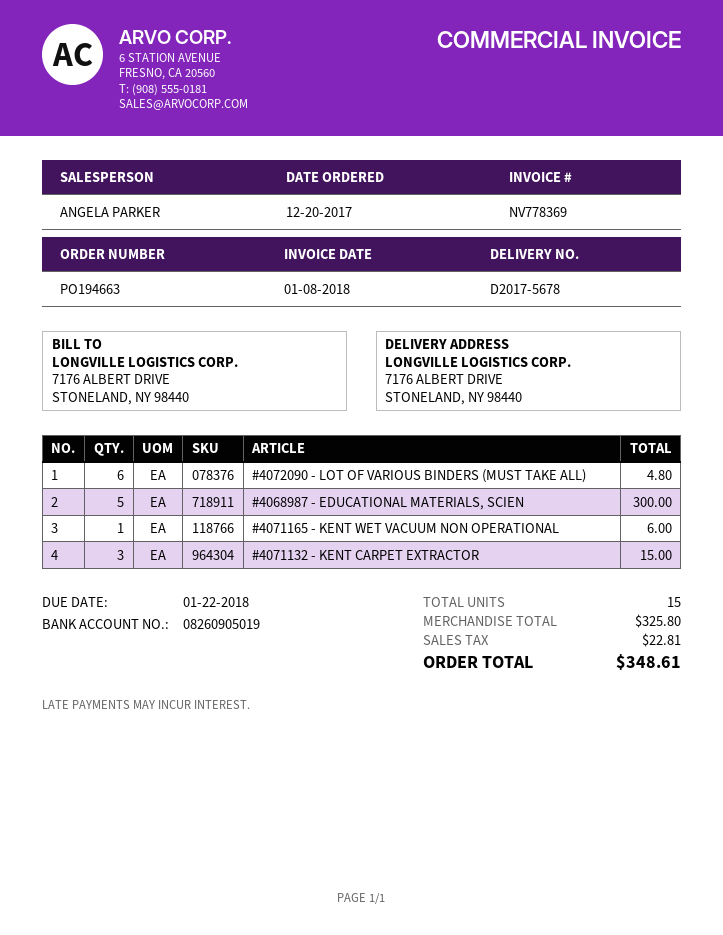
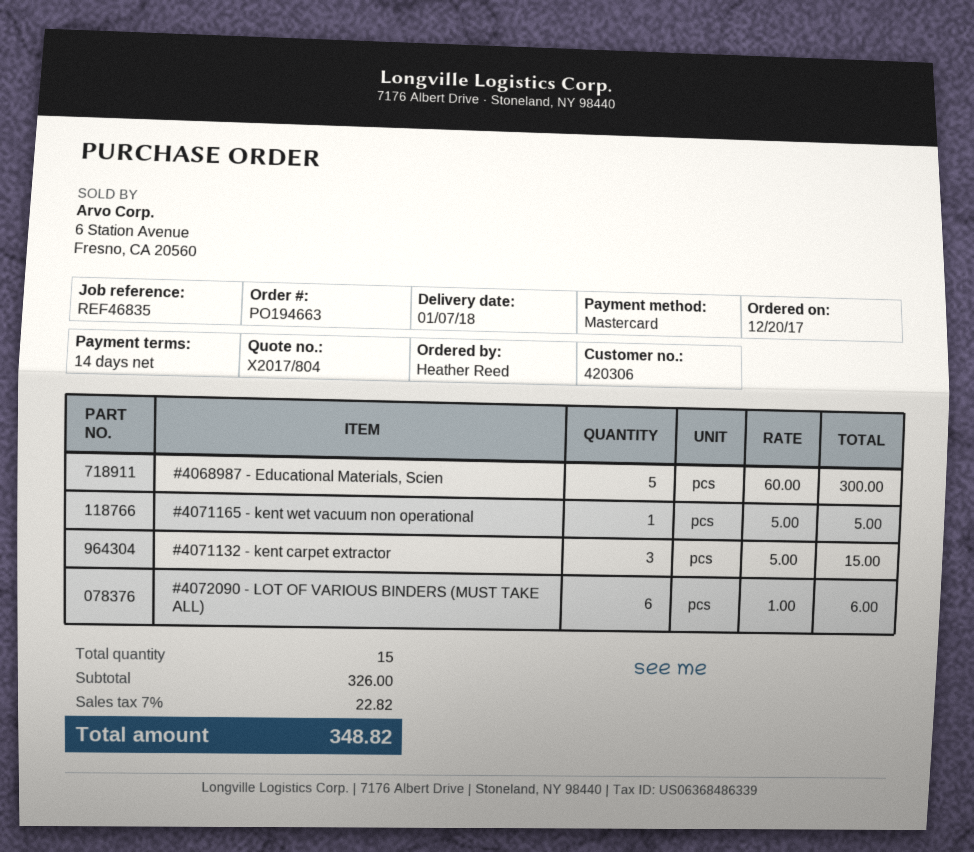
#4072090 - LOT OF VARIOUS BINDERS (MUST TAKE ALL): 6 for 4.80 -> 6 for 6.00
#4071165 - KENT WET VACUUM NON OPERATIONAL: 1 for 6.00 -> 1 for 5.00
subtotal: 325.80 -> 326.00
tax: 22.81 -> 22.82
total: 348.61 -> 348.82

